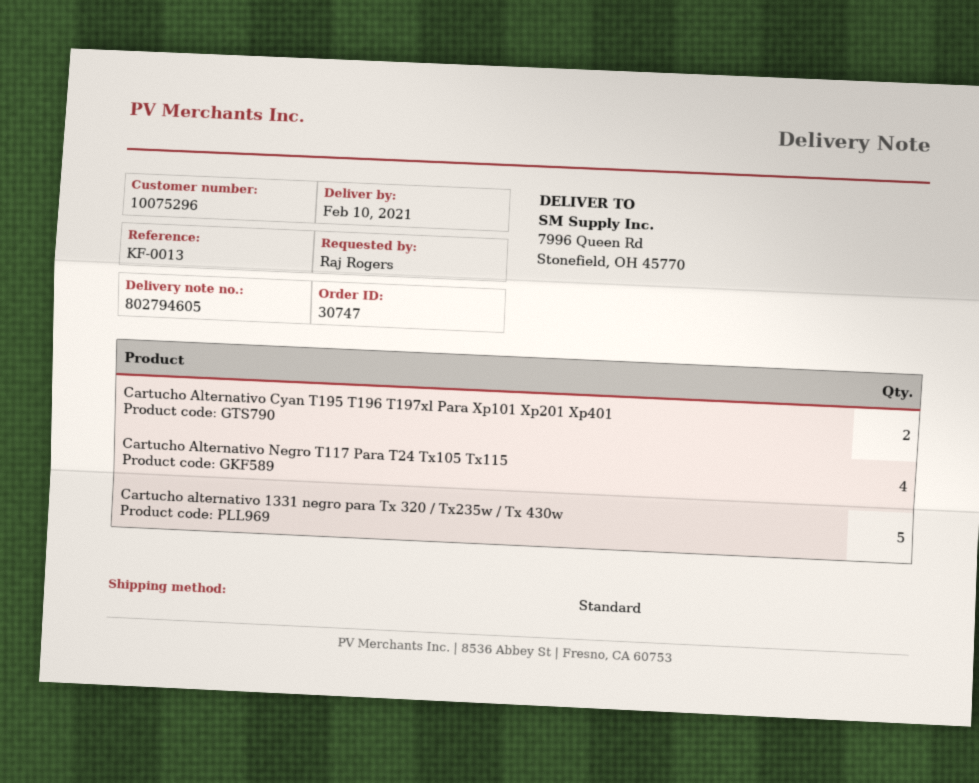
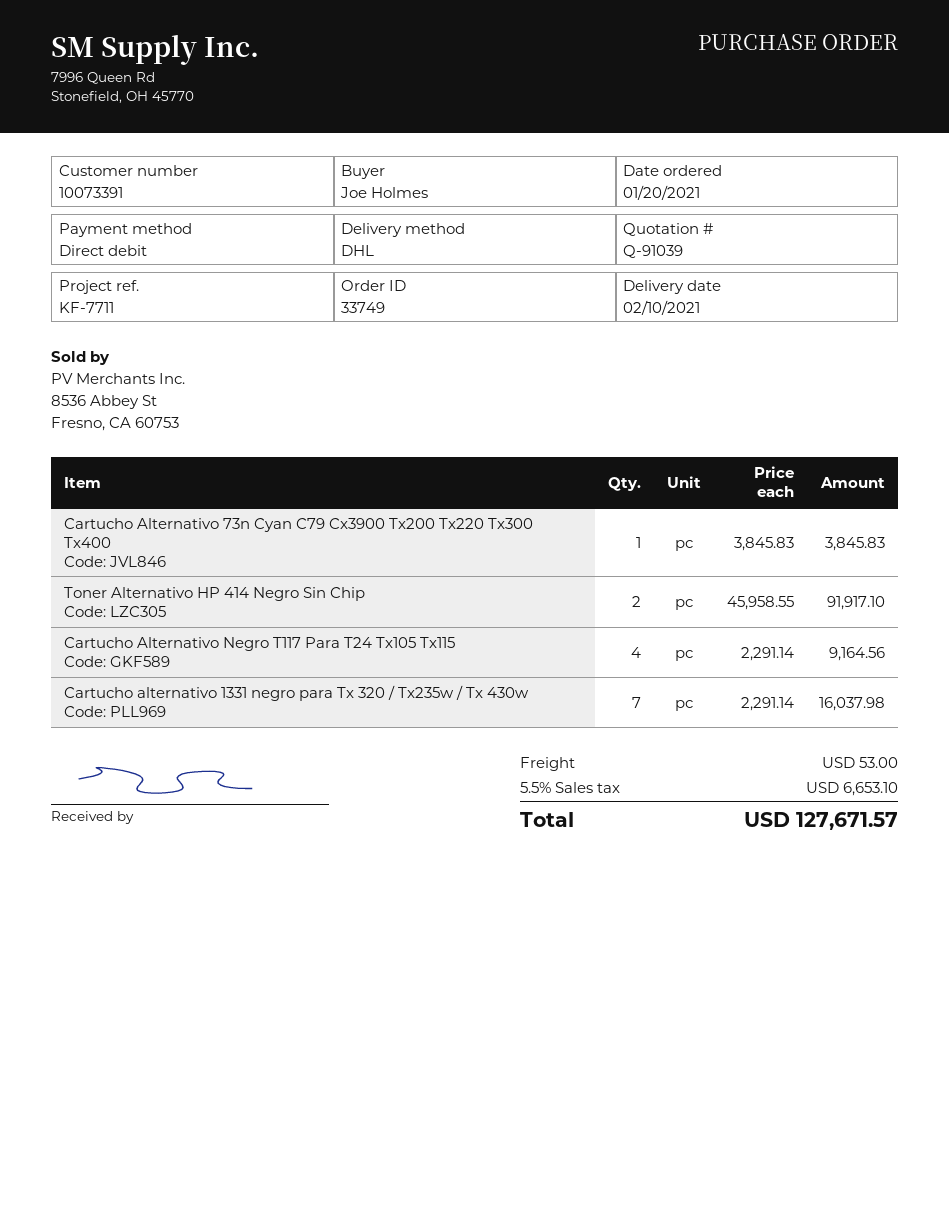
order number: 30747 -> 33749
customer number: 10075296 -> 10073391
reference: KF-0013 -> KF-7711
ordered by: Raj Rogers -> Joe Holmes
shipping method: standard -> DHL
Cartucho Alternativo Cyan T195 T196 T197xl Para Xp101 Xp201 Xp401: 2 -> none
Cartucho alternativo 1331 negro para Tx 320 / Tx235w / Tx 430w: 5 -> 7
Cartucho Alternativo 73n Cyan C79 Cx3900 Tx200 Tx220 Tx300 Tx400: none -> 1
Toner Alternativo HP 414 Negro Sin Chip: none -> 2

